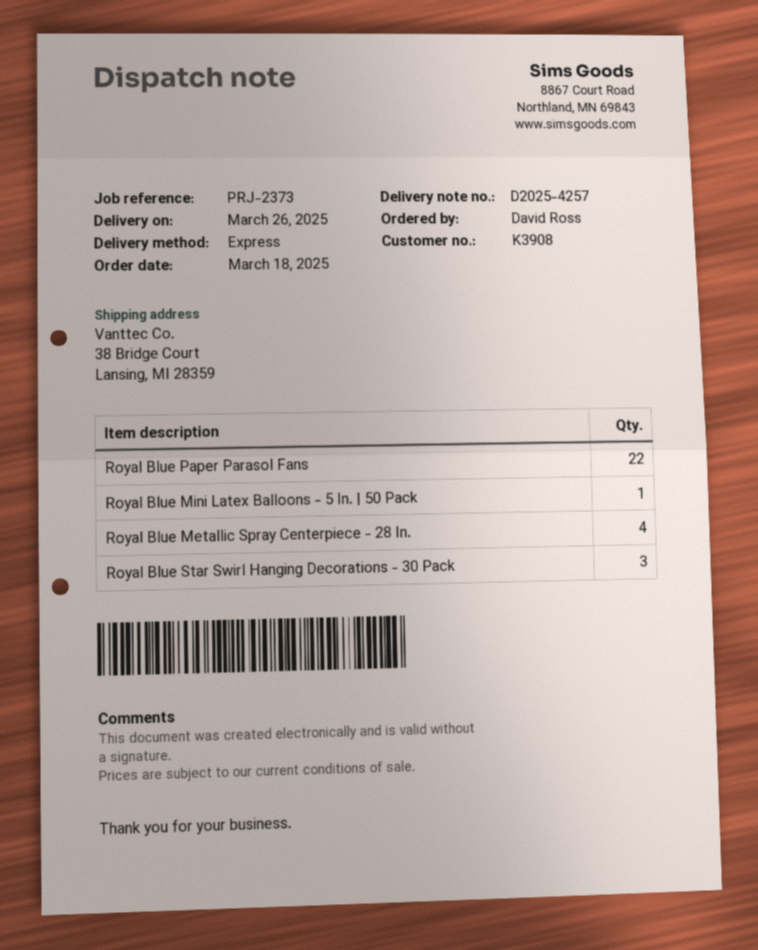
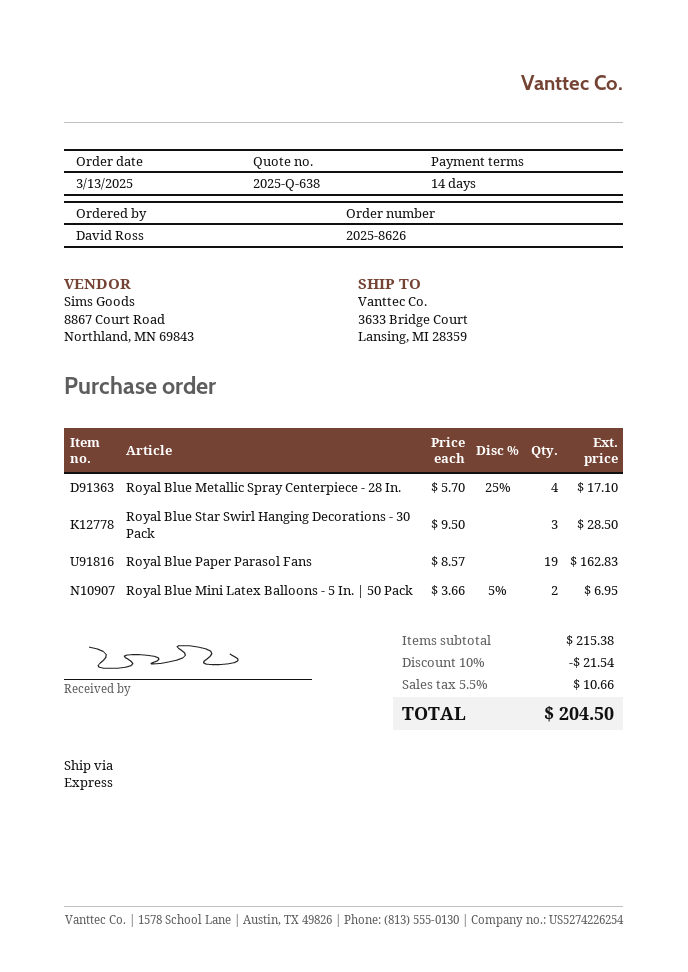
order date: 2025-03-18 -> 2025-03-13
ship to: 38 Bridge Court, Lansing, MI 28359 -> 3633 Bridge Court, Lansing, MI 28359
Royal Blue Paper Parasol Fans: 22 -> 19
Royal Blue Mini Latex Balloons - 5 In. | 50 Pack: 1 -> 2

